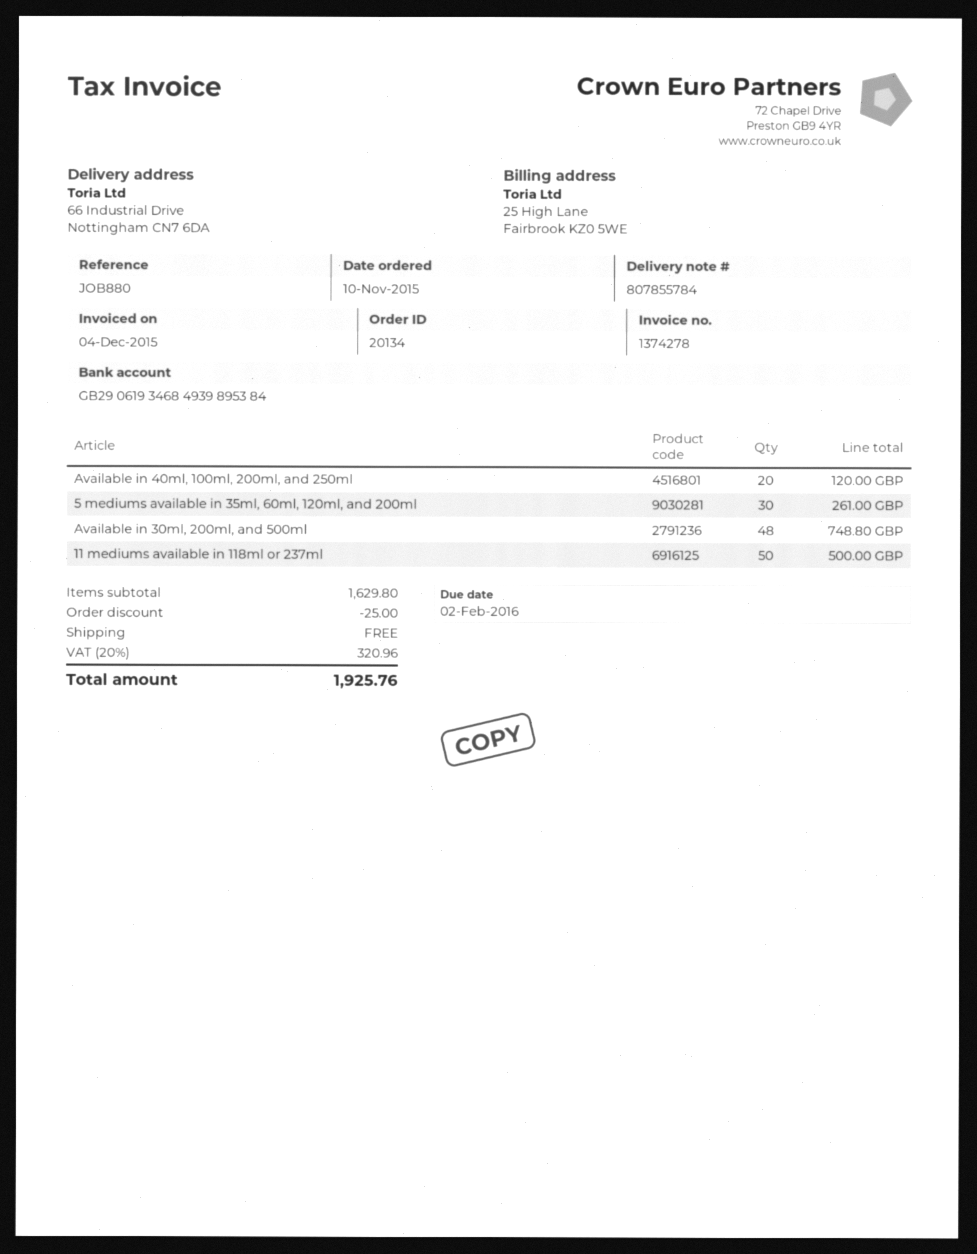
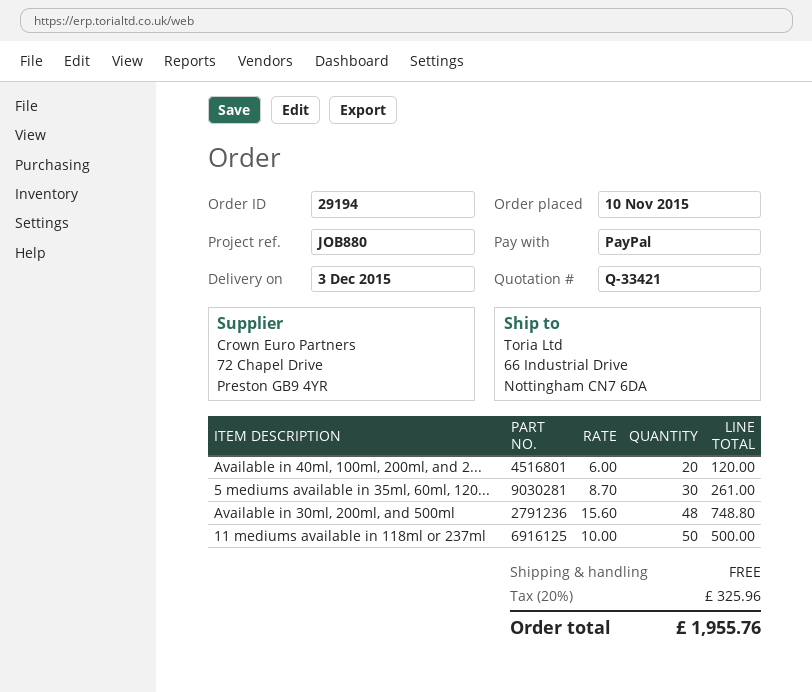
order number: 20134 -> 29194
discount: 25.00 -> none
tax: 20% = 320.96 -> 20% = 325.96
total: 1925.76 -> 1955.76

